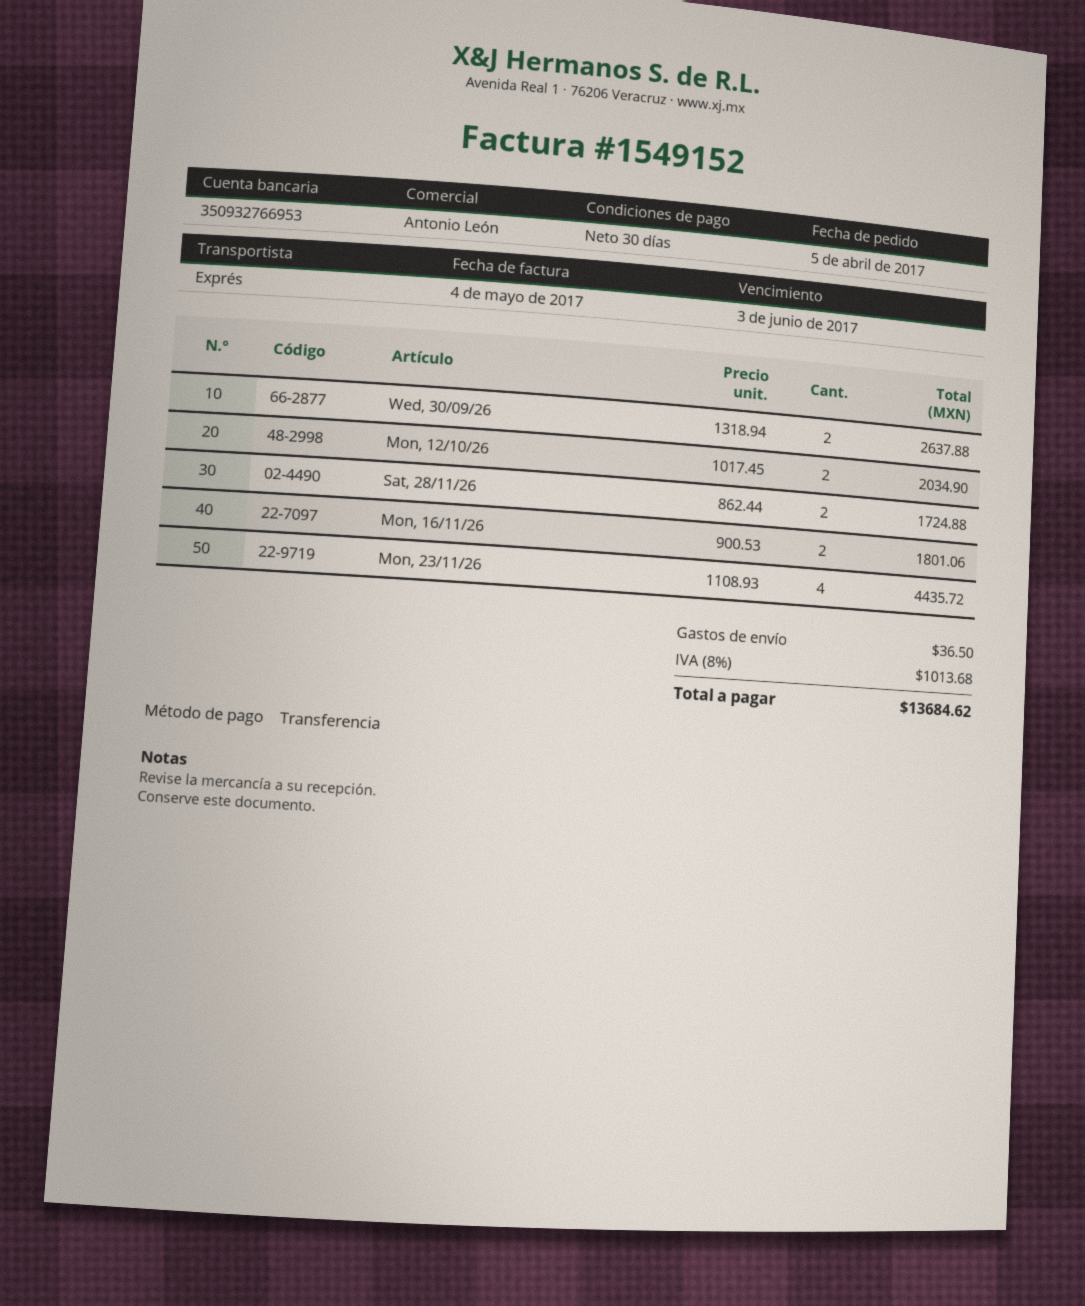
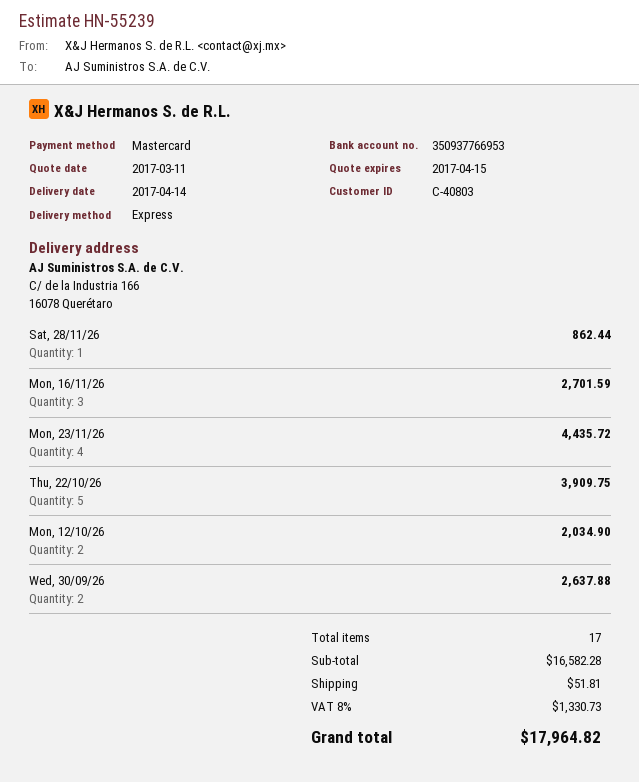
payment method: bank transfer -> Mastercard
bank account: 350932766953 -> 350937766953
Sat, 28/11/26: 2 for 1724.88 -> 1 for 862.44
Mon, 16/11/26: 2 for 1801.06 -> 3 for 2701.59
Thu, 22/10/26: none -> 5 for 3909.75
shipping: 36.50 -> 51.81
tax: 8% = 1013.68 -> 8% = 1330.73
total: 13684.62 -> 17964.82

